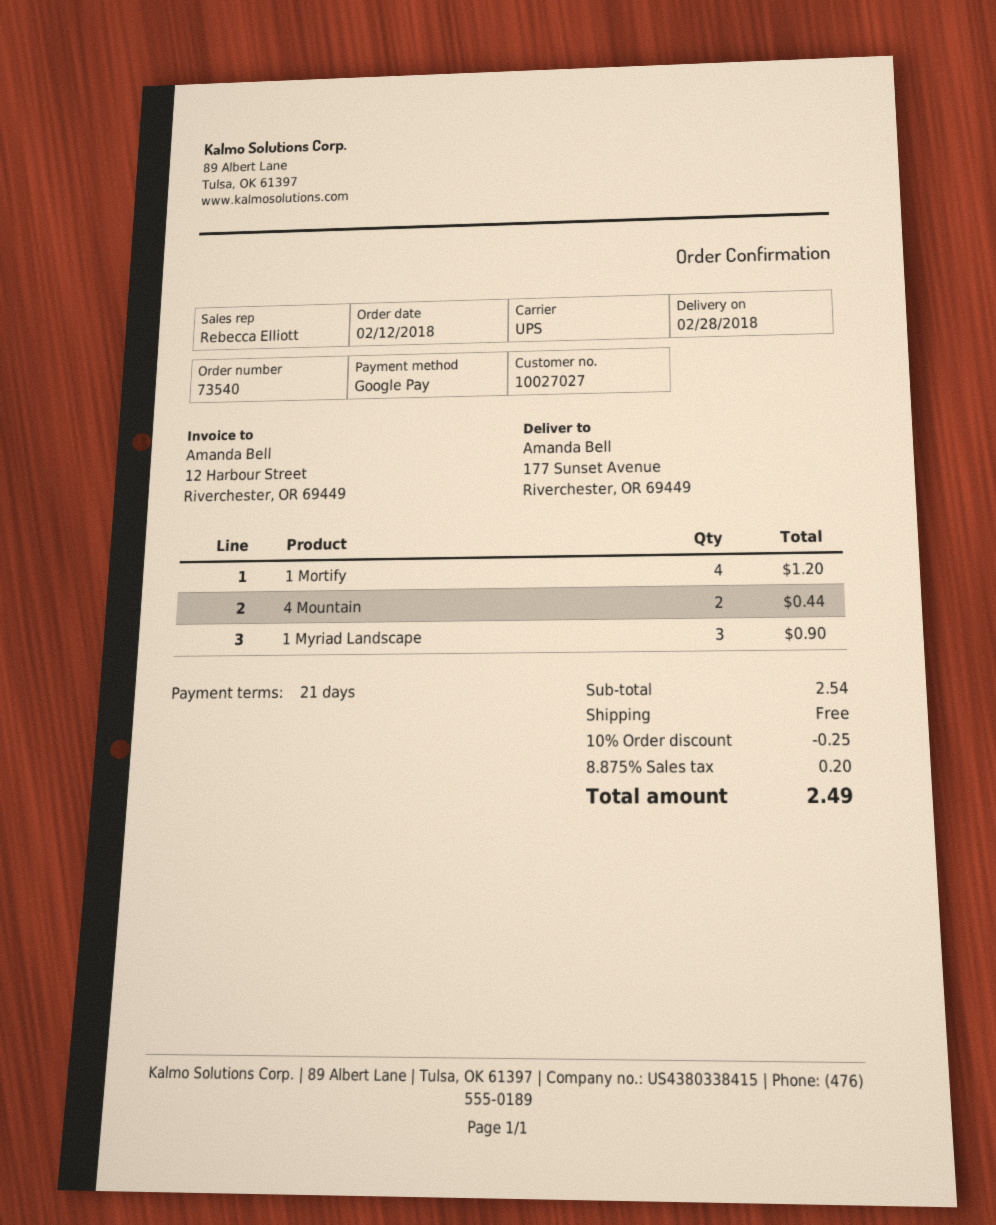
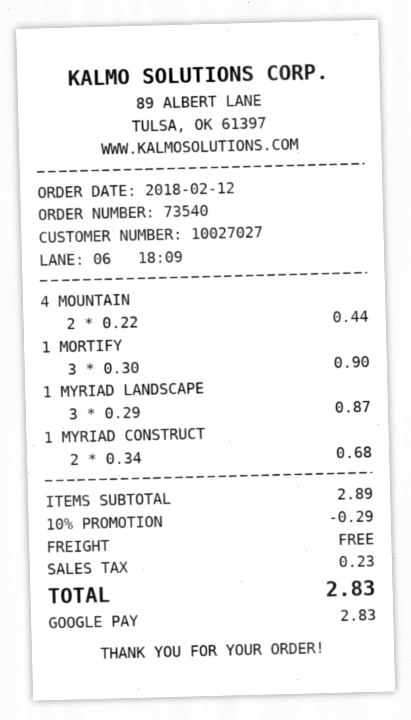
1 Mortify: 4 for 1.20 -> 3 for 0.90
1 Myriad Landscape: 3 for 0.90 -> 3 for 0.87
1 MYRIAD CONSTRUCT: none -> 2 for 0.68
subtotal: 2.54 -> 2.89
discount: 10% = 0.25 -> 10% = 0.29
tax: 0.20 -> 0.23
total: 2.49 -> 2.83

